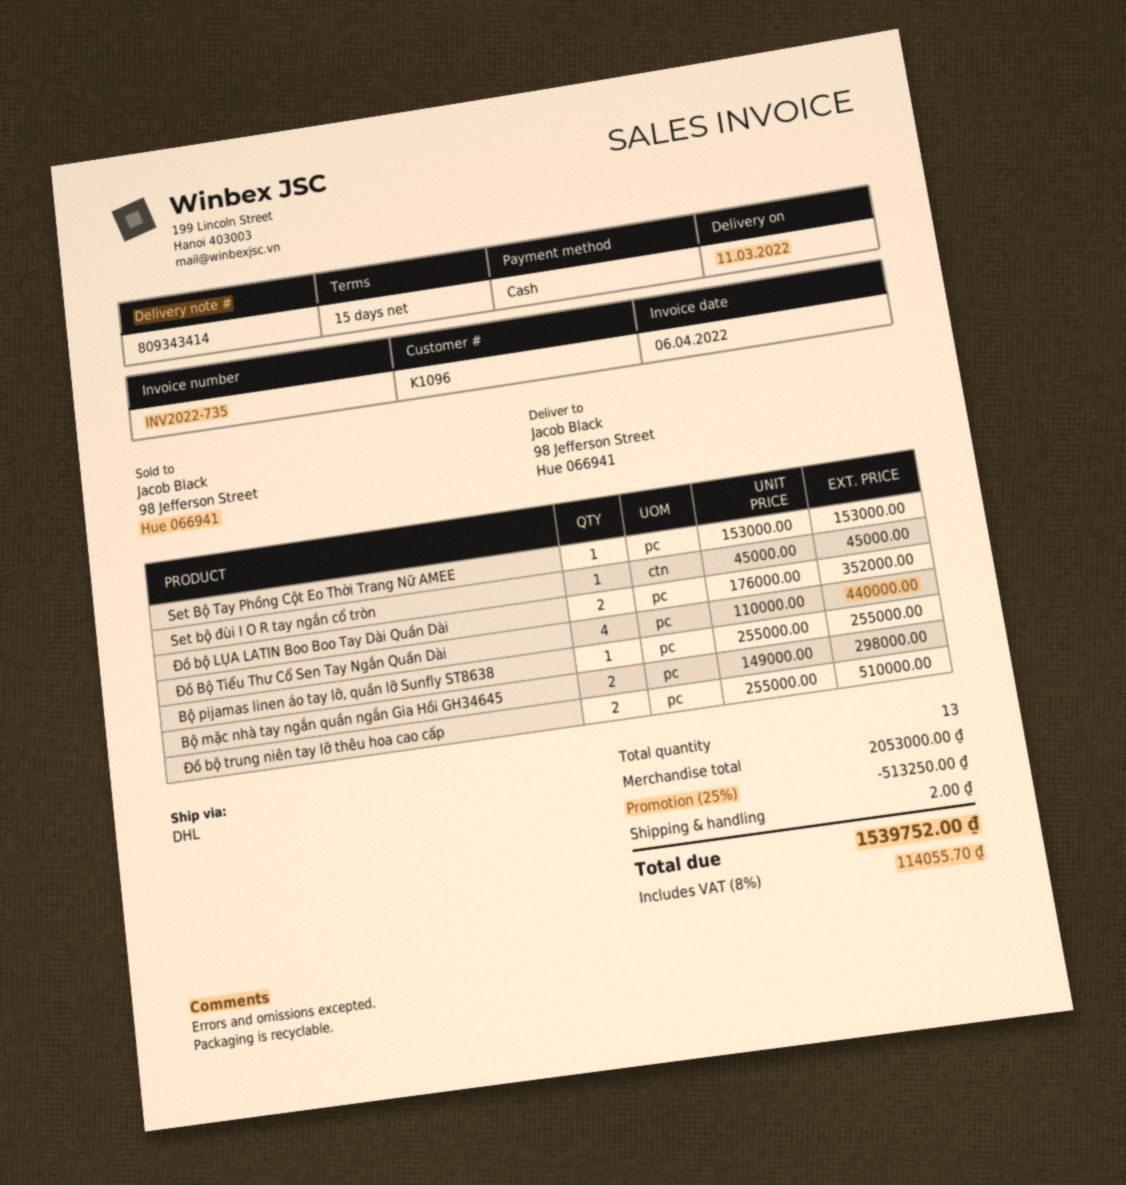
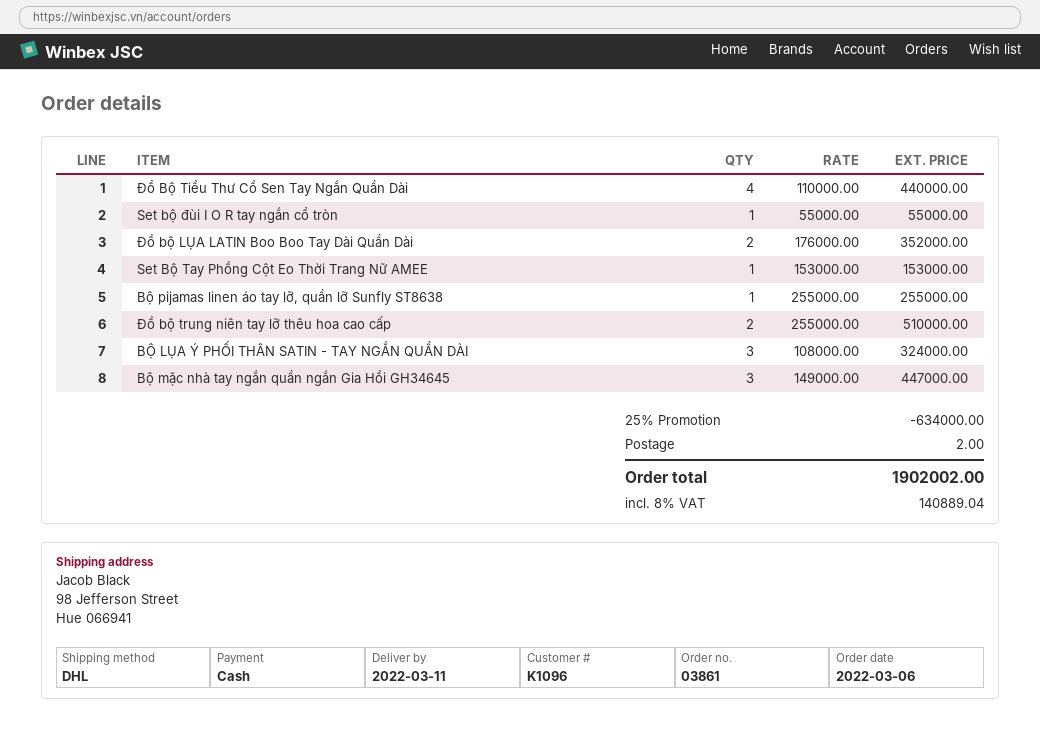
Set bộ đùi I O R tay ngắn cổ tròn: 1 x 45000.00 = 45000.00 -> 1 x 55000.00 = 55000.00
Bộ mặc nhà tay ngắn quần ngắn Gia Hồi GH34645: 2 x 149000.00 = 298000.00 -> 3 x 149000.00 = 447000.00
BỘ LỤA Ý PHỐI THÂN SATIN - TAY NGẮN QUẦN DÀI: none -> 3 x 108000.00 = 324000.00
discount: 25% = 513250.00 -> 25% = 634000.00
tax: 8% = 114055.70 -> 8% = 140889.04
total: 1539752.00 -> 1902002.00

